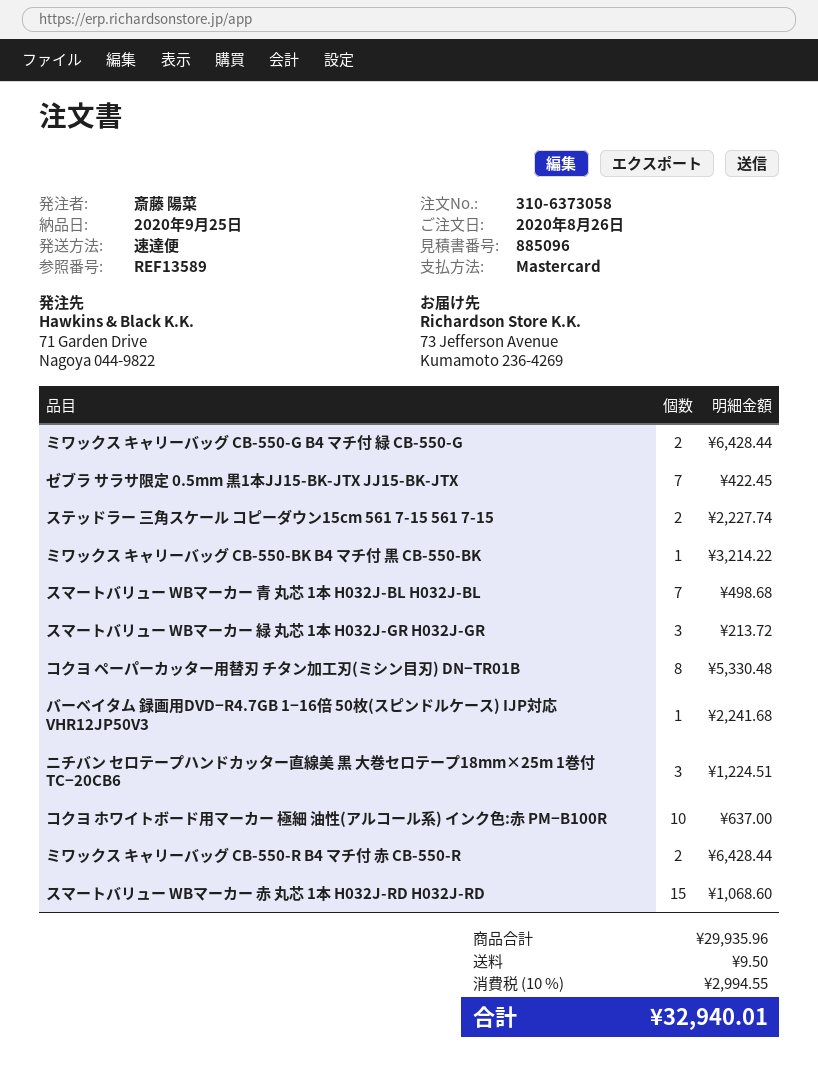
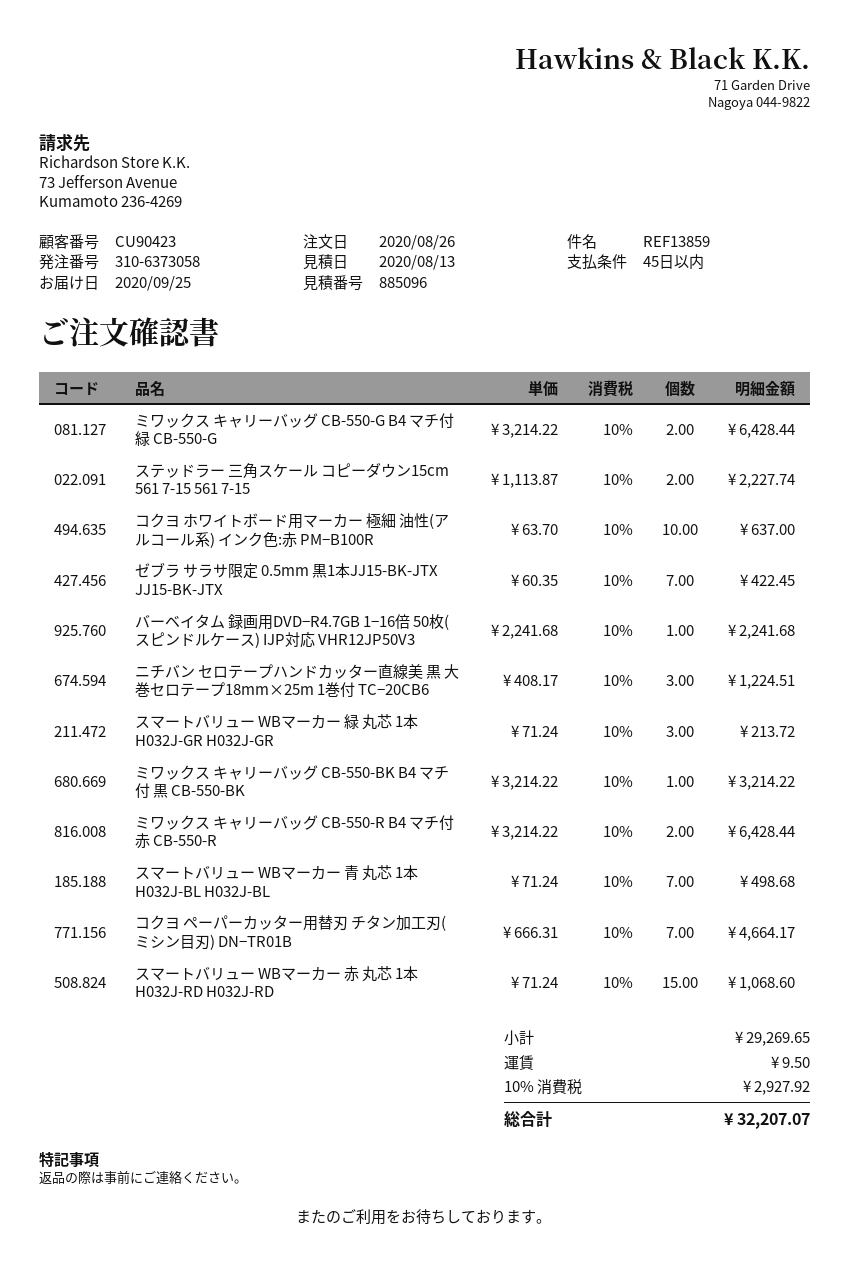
reference: REF13589 -> REF13859
コクヨ ペーパーカッター用替刃 チタン加工刃(ミシン目刃) DN−TR01B: 8 for 5330.48 -> 7 for 4664.17
subtotal: 29935.96 -> 29269.65
tax: 10% = 2994.55 -> 10% = 2927.92
total: 32940.01 -> 32207.07

